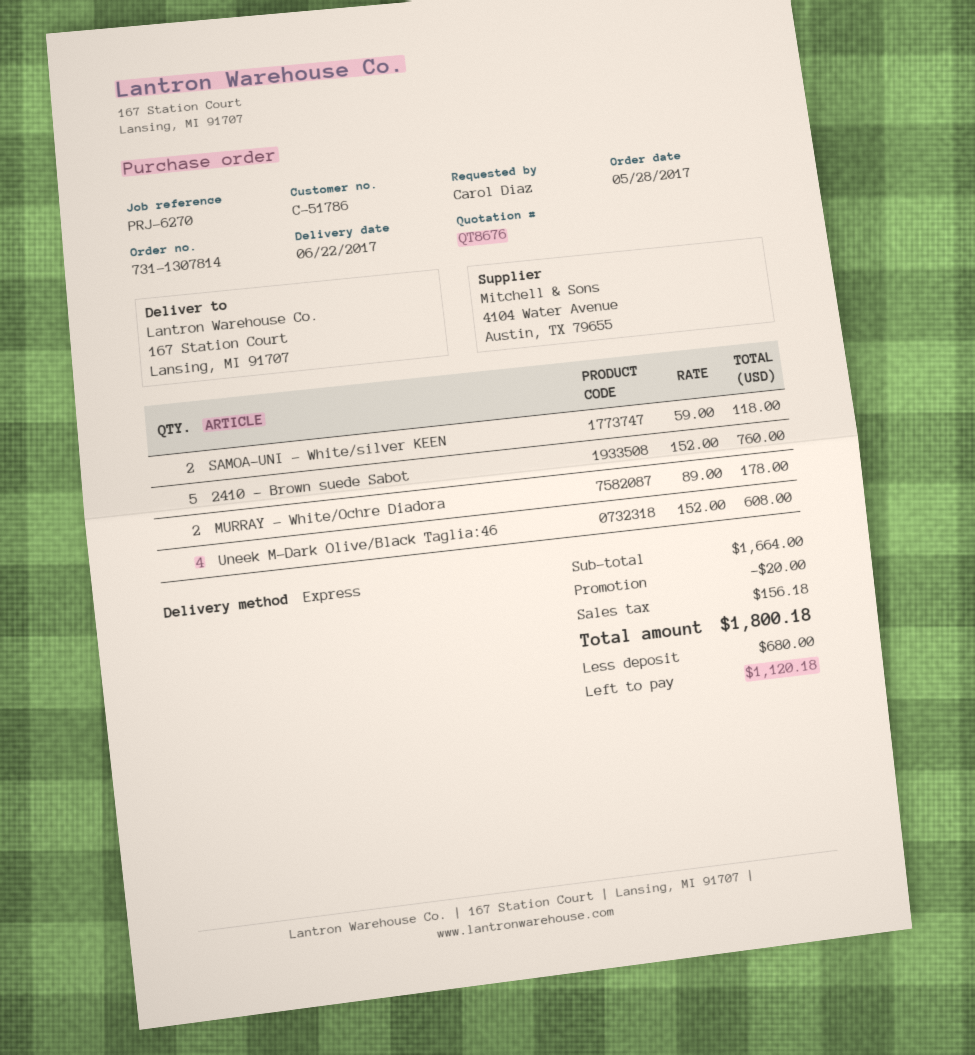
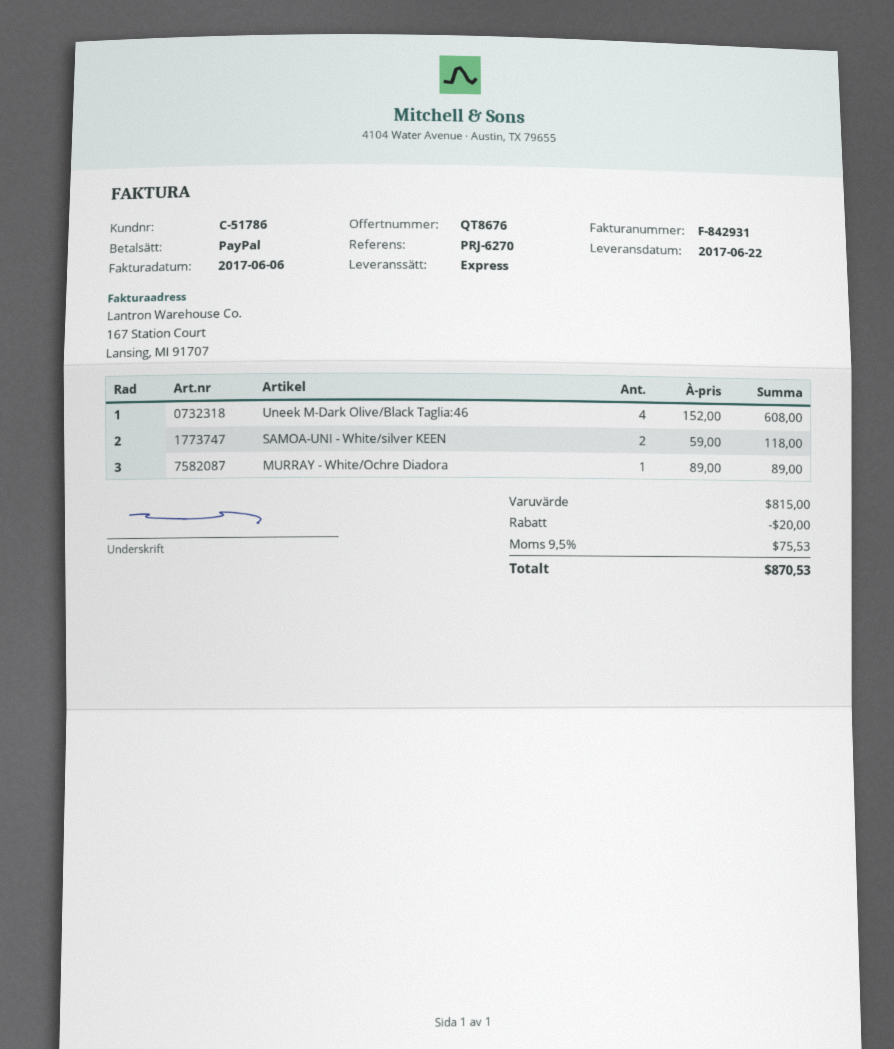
2410 - Brown suede Sabot: 5 x 152.00 = 760.00 -> none
MURRAY - White/Ochre Diadora: 2 x 89.00 = 178.00 -> 1 x 89.00 = 89.00
subtotal: 1664.00 -> 815.00
tax: 156.18 -> 75.53
total: 1800.18 -> 870.53

